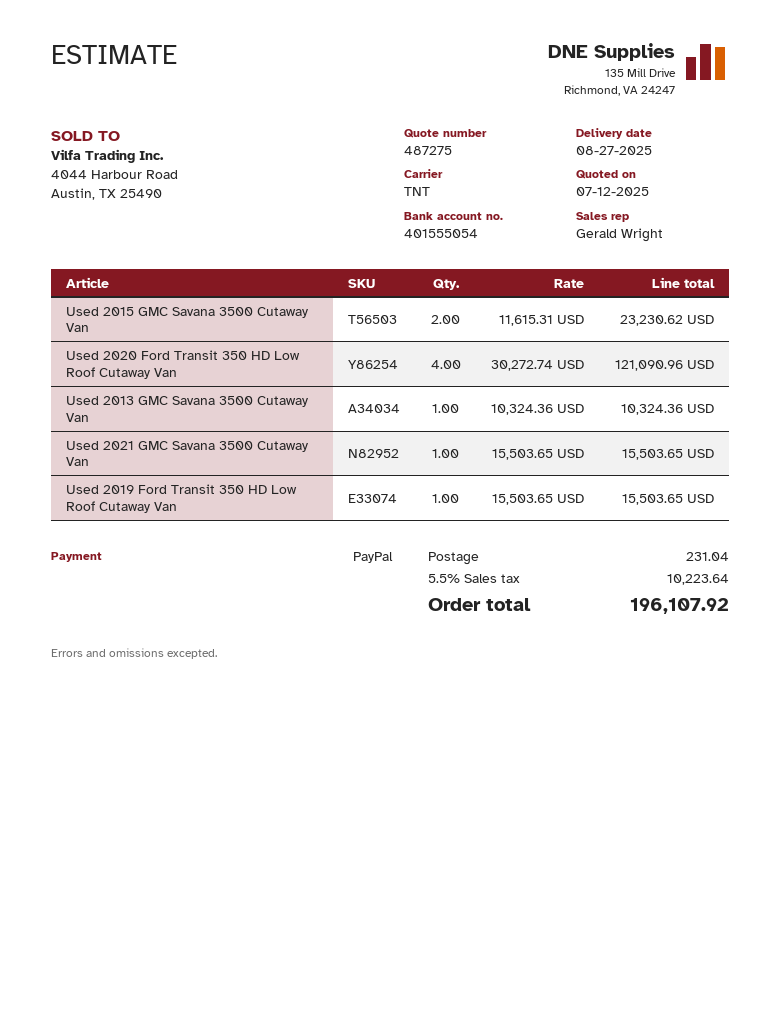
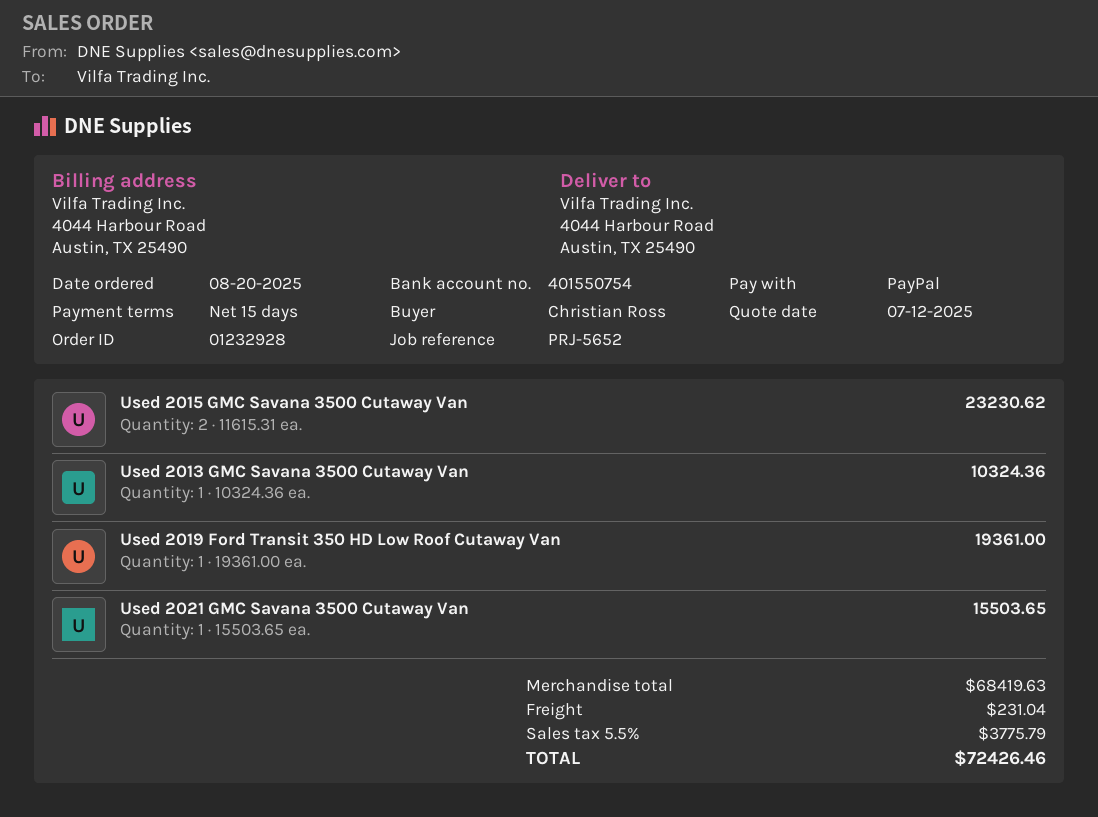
bank account: 401555054 -> 401550754
Used 2020 Ford Transit 350 HD Low Roof Cutaway Van: 4 x 30272.74 = 121090.96 -> none
Used 2019 Ford Transit 350 HD Low Roof Cutaway Van: 1 x 15503.65 = 15503.65 -> 1 x 19361.00 = 19361.00
tax: 5.5% = 10223.64 -> 5.5% = 3775.79
total: 196107.92 -> 72426.46

